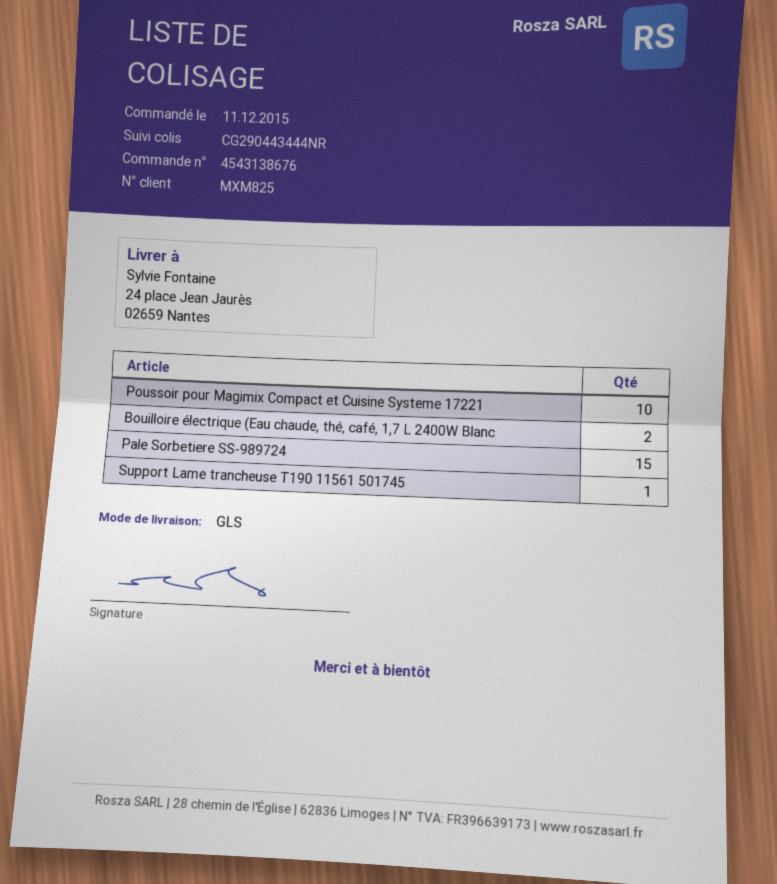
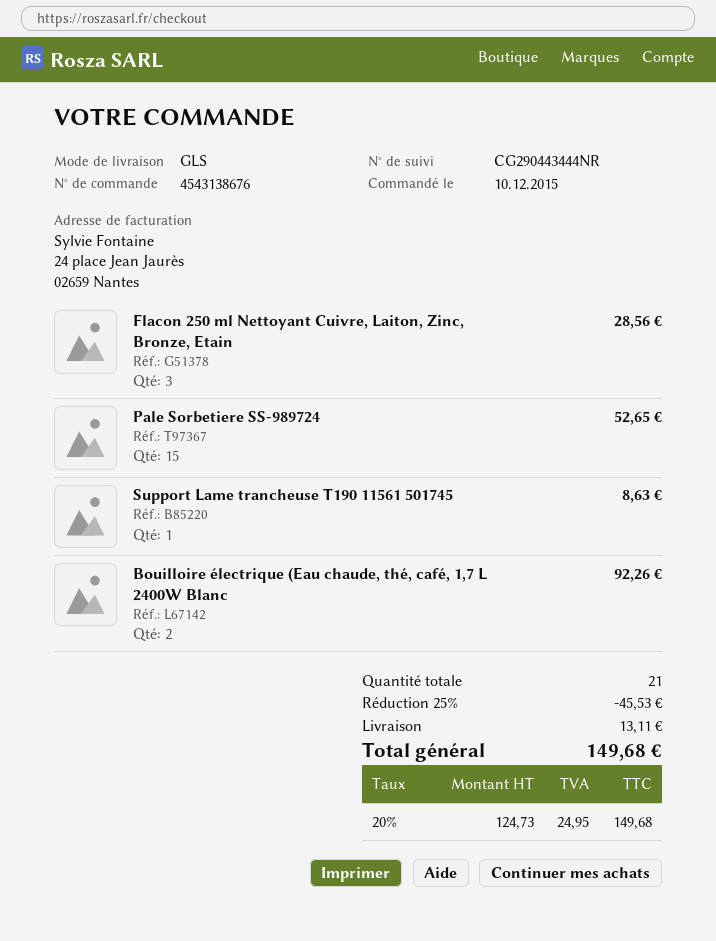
order date: 2015-12-11 -> 2015-12-10
Poussoir pour Magimix Compact et Cuisine Systeme 17221: 10 -> none
Flacon 250 ml Nettoyant Cuivre, Laiton, Zinc, Bronze, Etain: none -> 3

